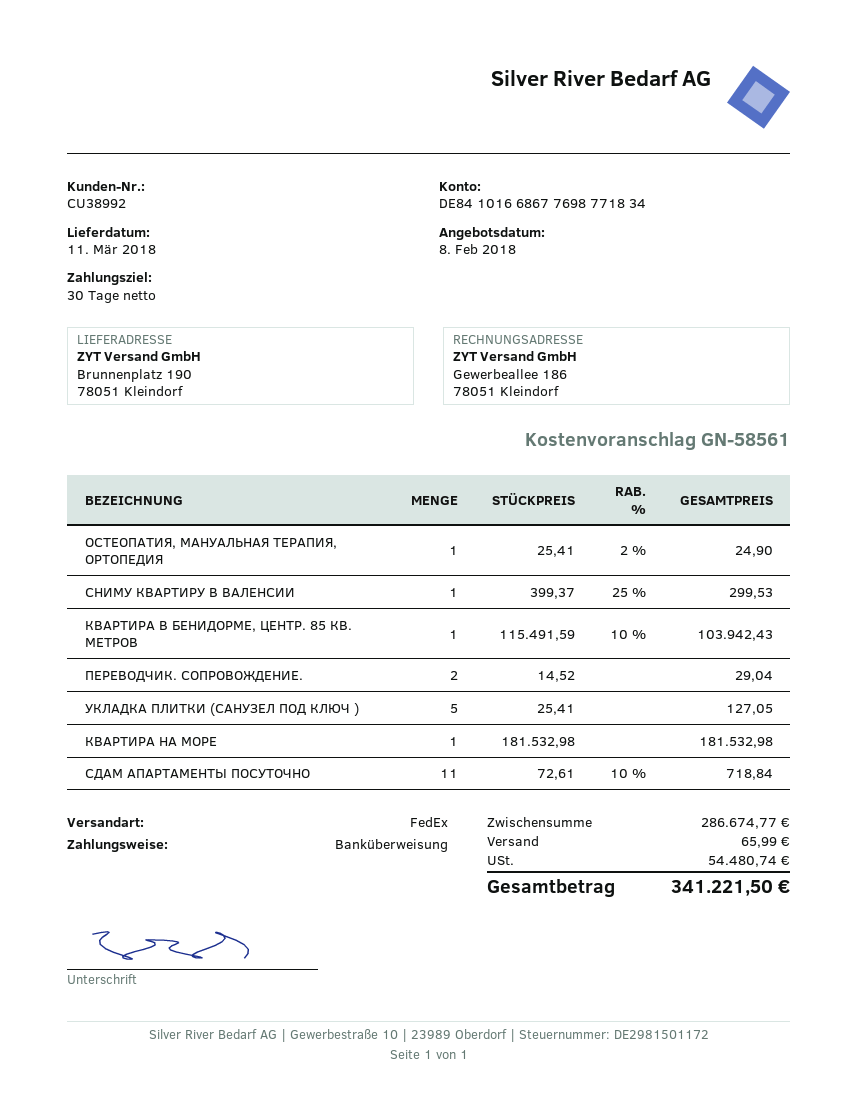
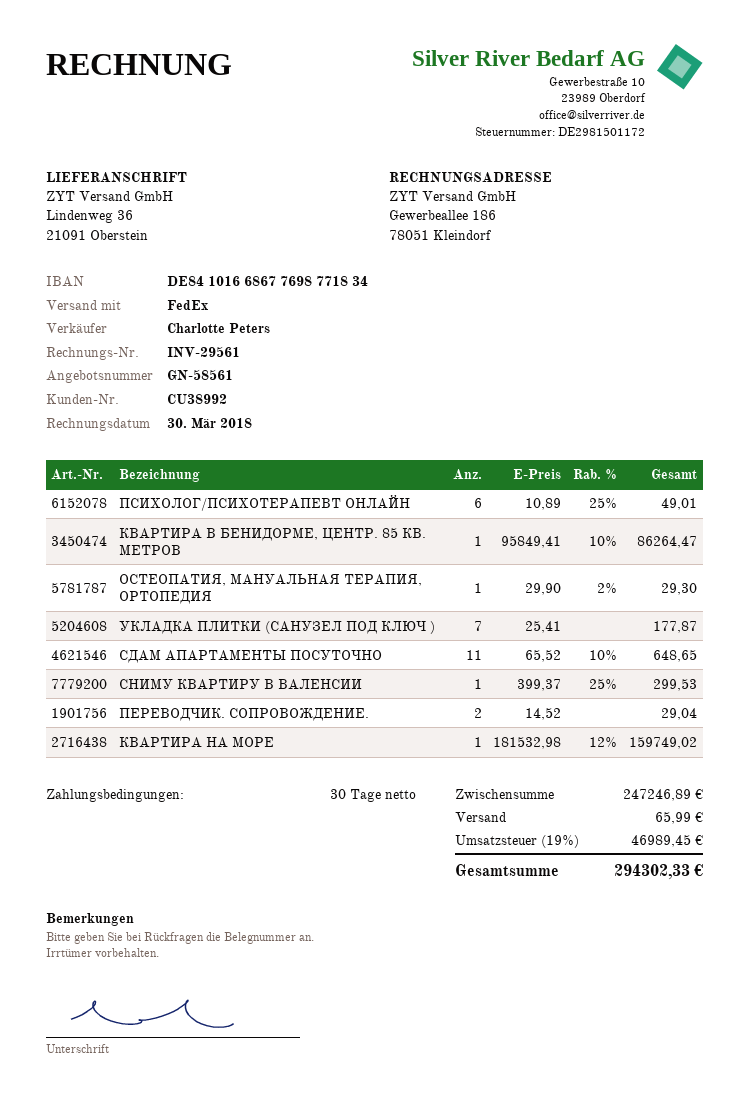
ship to: Brunnenplatz 190, 78051 Kleindorf -> Lindenweg 36, 21091 Oberstein
ОСТЕОПАТИЯ, МАНУАЛЬНАЯ ТЕРАПИЯ, ОРТОПЕДИЯ: 1 x 25.41 - 2% = 24.90 -> 1 x 29.90 - 2% = 29.30
КВАРТИРА В БЕНИДОРМЕ, ЦЕНТР. 85 КВ. МЕТРОВ: 1 x 115491.59 - 10% = 103942.43 -> 1 x 95849.41 - 10% = 86264.47
УКЛАДКА ПЛИТКИ (САНУЗЕЛ ПОД КЛЮЧ ): 5 x 25.41 = 127.05 -> 7 x 25.41 = 177.87
КВАРТИРА НА МОРЕ: 1 x 181532.98 = 181532.98 -> 1 x 181532.98 - 12% = 159749.02
CДАМ АПАРТАМЕНТЫ ПОСУТОЧНО: 11 x 72.61 - 10% = 718.84 -> 11 x 65.52 - 10% = 648.65
ПСИХОЛОГ/ПСИХОТЕРАПЕВТ ОНЛАЙН: none -> 6 x 10.89 - 25% = 49.01
subtotal: 286674.77 -> 247246.89
tax: 54480.74 -> 46989.45
total: 341221.50 -> 294302.33

